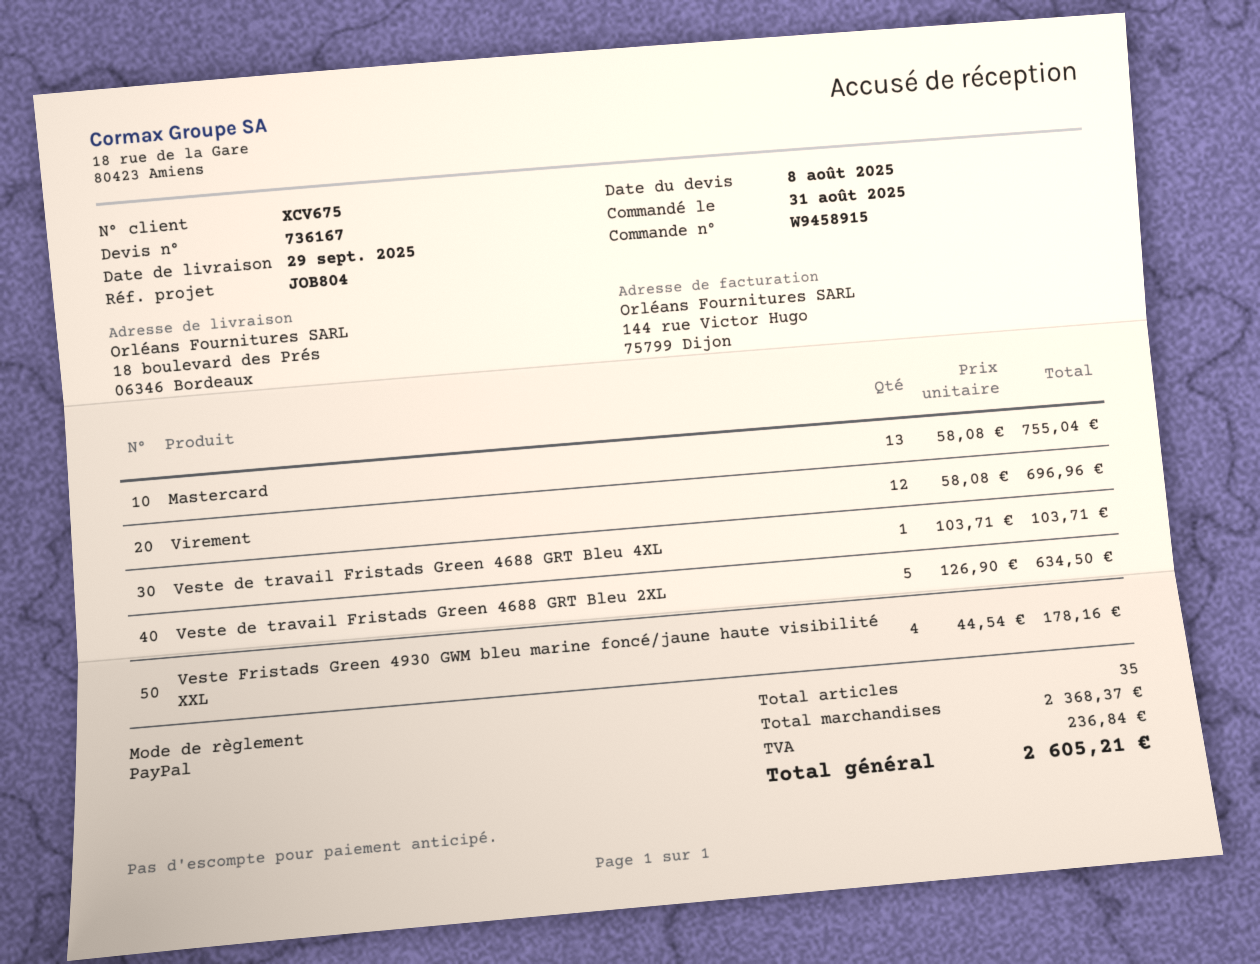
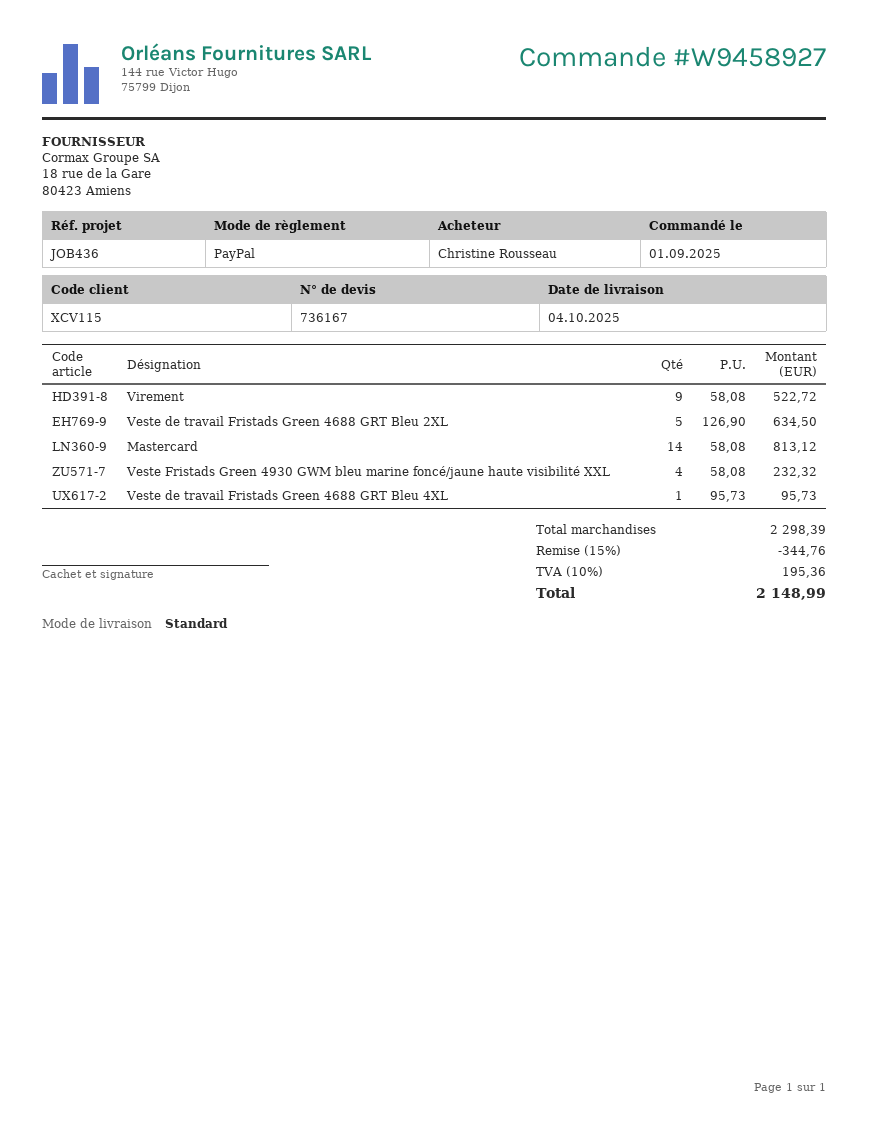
order number: W9458915 -> W9458927
order date: 2025-08-31 -> 2025-09-01
delivery date: 2025-09-29 -> 2025-10-04
customer number: XCV675 -> XCV115
reference: JOB804 -> JOB436
Mastercard: 13 x 58.08 = 755.04 -> 14 x 58.08 = 813.12
Virement: 12 x 58.08 = 696.96 -> 9 x 58.08 = 522.72
Veste de travail Fristads Green 4688 GRT Bleu 4XL: 1 x 103.71 = 103.71 -> 1 x 95.73 = 95.73
Veste Fristads Green 4930 GWM bleu marine foncé/jaune haute visibilité XXL: 4 x 44.54 = 178.16 -> 4 x 58.08 = 232.32
subtotal: 2368.37 -> 2298.39
discount: none -> 15% = 344.76
tax: 236.84 -> 195.36
total: 2605.21 -> 2148.99

